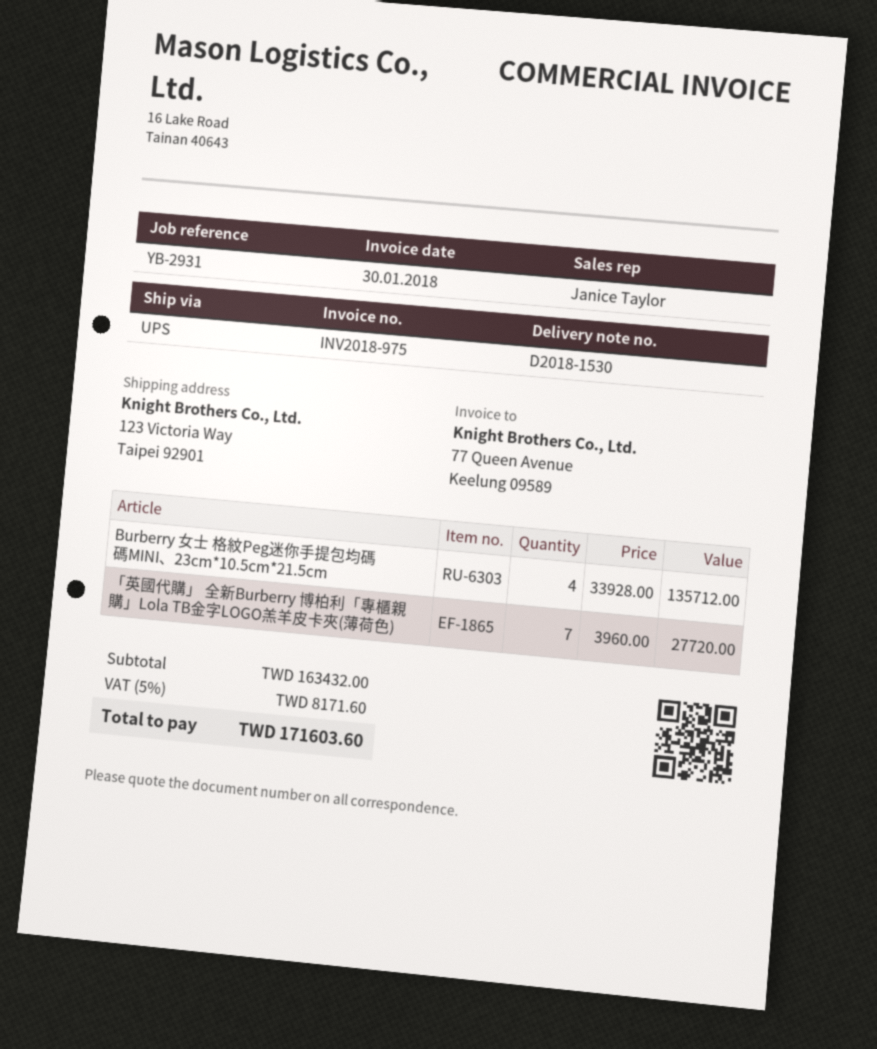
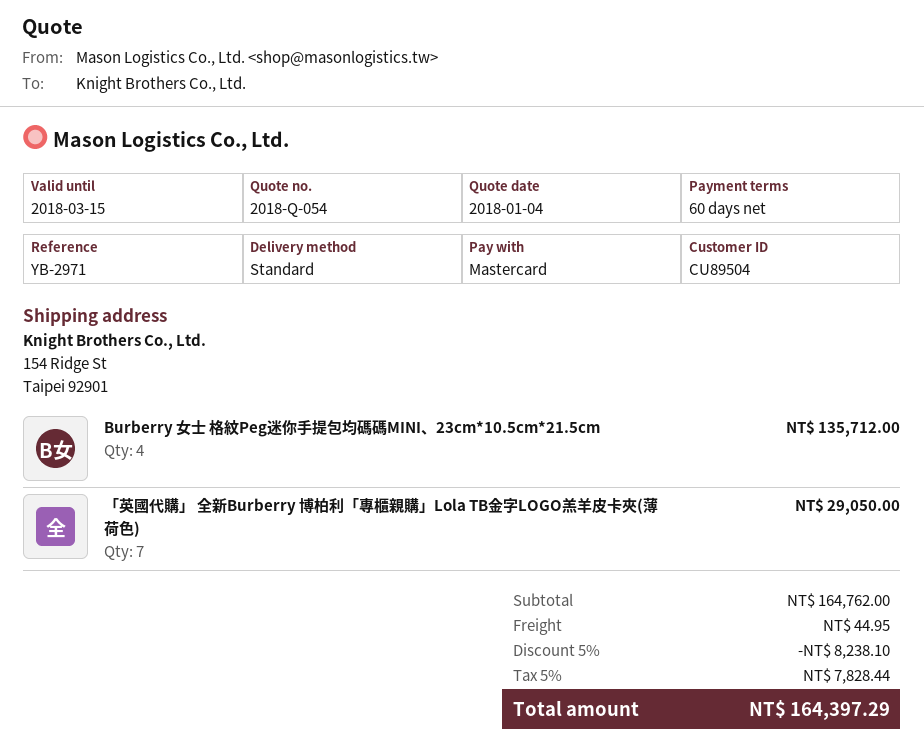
reference: YB-2931 -> YB-2971
shipping method: UPS -> standard
ship to: 123 Victoria Way, Taipei 92901 -> 154 Ridge St, Taipei 92901
「英國代購」 全新Burberry 博柏利「專櫃親購」Lola TB金字LOGO羔羊皮卡夾(薄荷色): 7 for 27720.00 -> 7 for 29050.00
subtotal: 163432.00 -> 164762.00
discount: none -> 5% = 8238.10
shipping: none -> 44.95
tax: 5% = 8171.60 -> 5% = 7828.44
total: 171603.60 -> 164397.29

